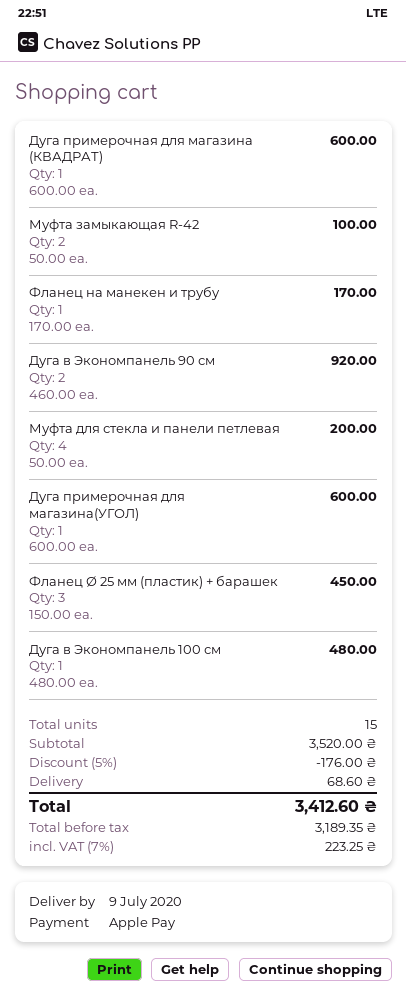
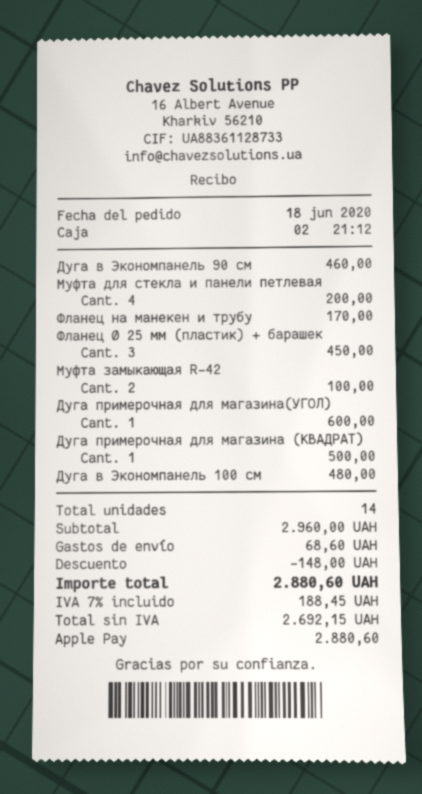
Дуга примерочная для магазина (КВАДРАТ): 1 for 600.00 -> 1 for 500.00
Дуга в Экономпанель 90 см: 2 for 920.00 -> 1 for 460.00
total quantity: 15 -> 14
subtotal: 3520.00 -> 2960.00
discount: 176.00 -> 148.00
net: 3189.35 -> 2692.15
tax: 7% = 223.25 -> 7% = 188.45
total: 3412.60 -> 2880.60

